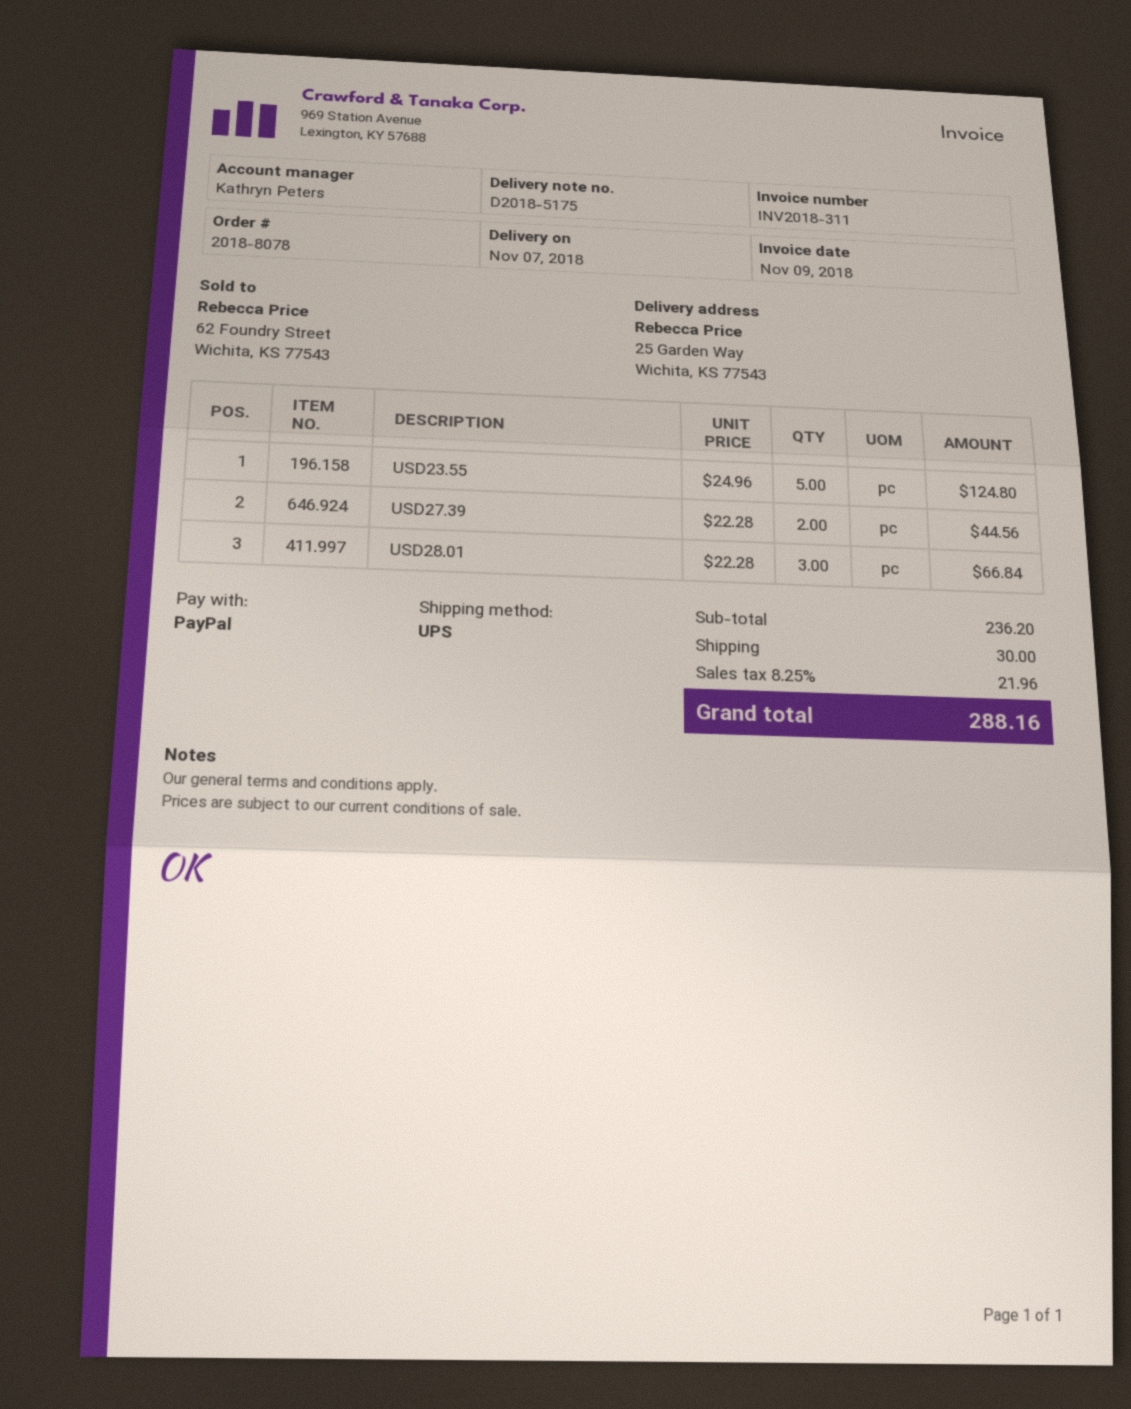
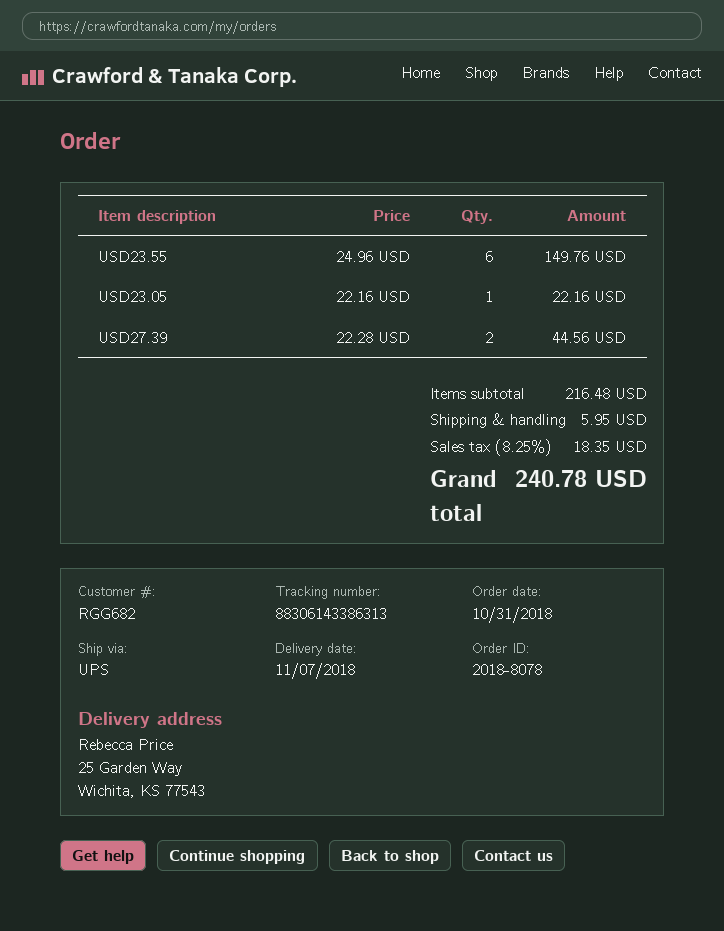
USD23.55: 5 x 24.96 = 124.80 -> 6 x 24.96 = 149.76
USD28.01: 3 x 22.28 = 66.84 -> none
USD23.05: none -> 1 x 22.16 = 22.16
subtotal: 236.20 -> 216.48
shipping: 30.00 -> 5.95
tax: 8.25% = 21.96 -> 8.25% = 18.35
total: 288.16 -> 240.78

